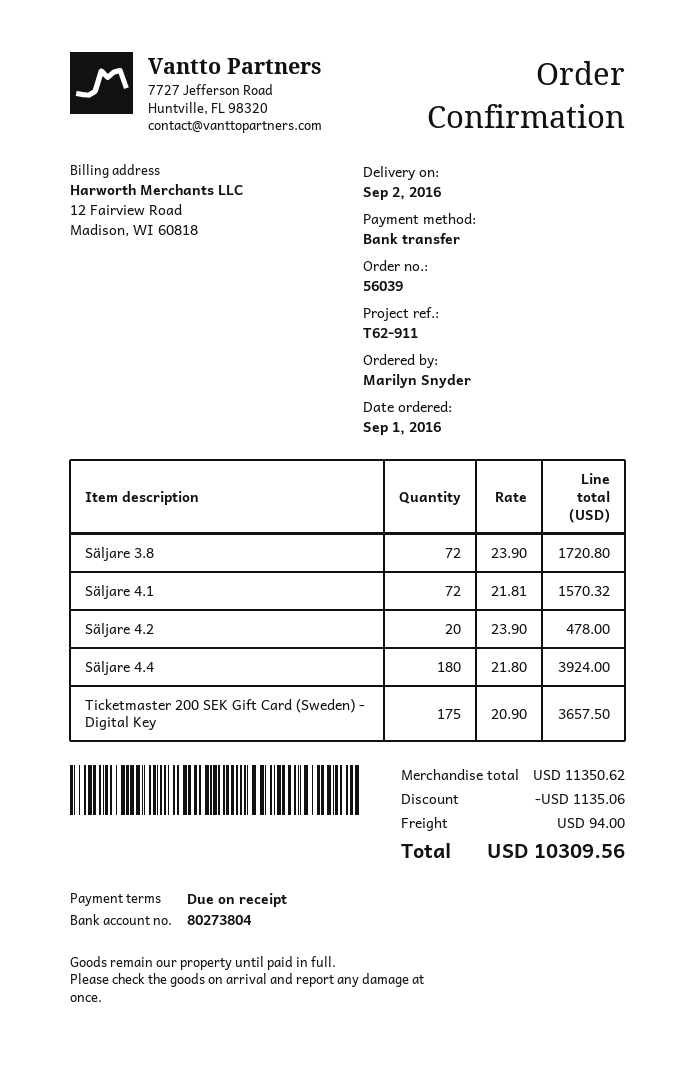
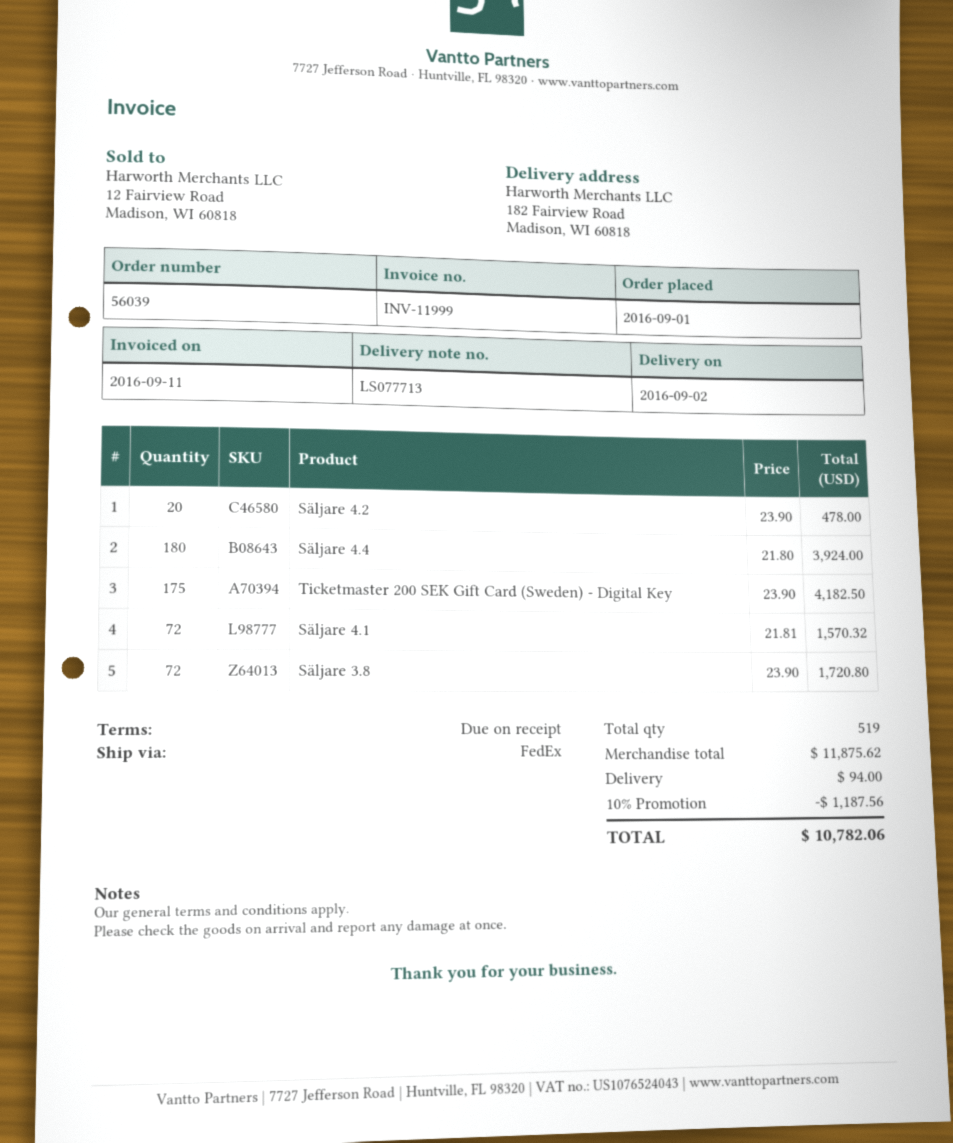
Ticketmaster 200 SEK Gift Card (Sweden) - Digital Key: 175 x 20.90 = 3657.50 -> 175 x 23.90 = 4182.50
subtotal: 11350.62 -> 11875.62
discount: 1135.06 -> 1187.56
total: 10309.56 -> 10782.06

